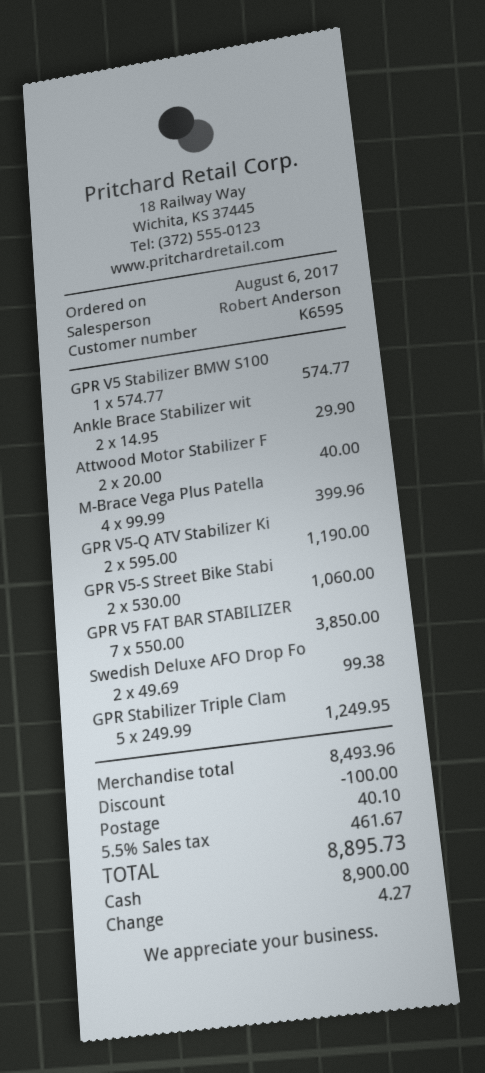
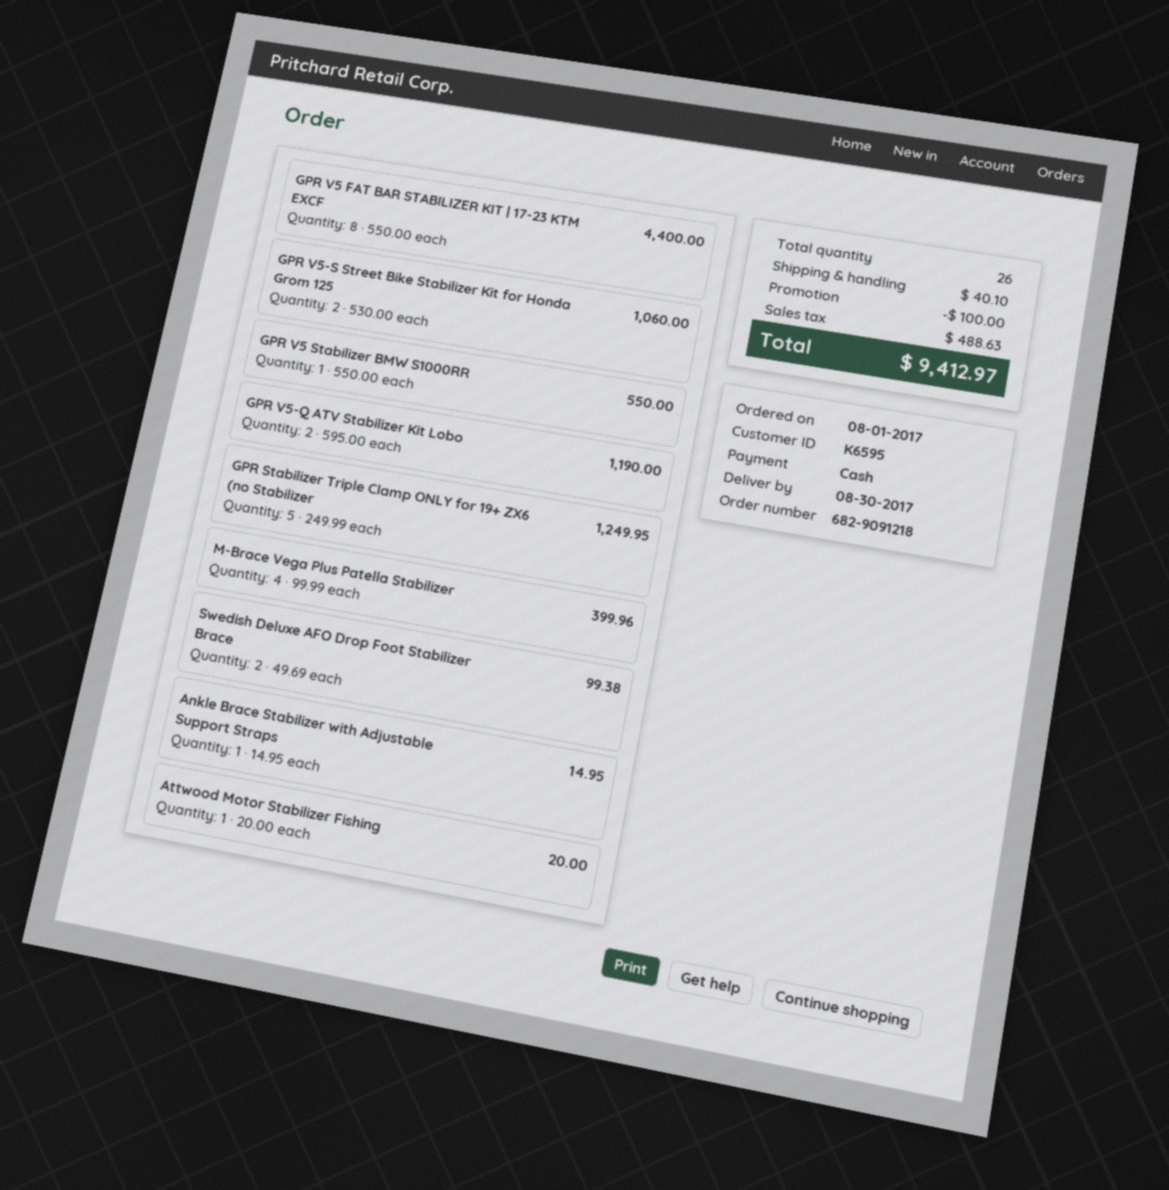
order date: 2017-08-06 -> 2017-08-01
GPR V5 Stabilizer BMW S100: 1 x 574.77 = 574.77 -> 1 x 550.00 = 550.00
Ankle Brace Stabilizer wit: 2 x 14.95 = 29.90 -> 1 x 14.95 = 14.95
Attwood Motor Stabilizer F: 2 x 20.00 = 40.00 -> 1 x 20.00 = 20.00
GPR V5 FAT BAR STABILIZER: 7 x 550.00 = 3850.00 -> 8 x 550.00 = 4400.00
tax: 461.67 -> 488.63
total: 8895.73 -> 9412.97

